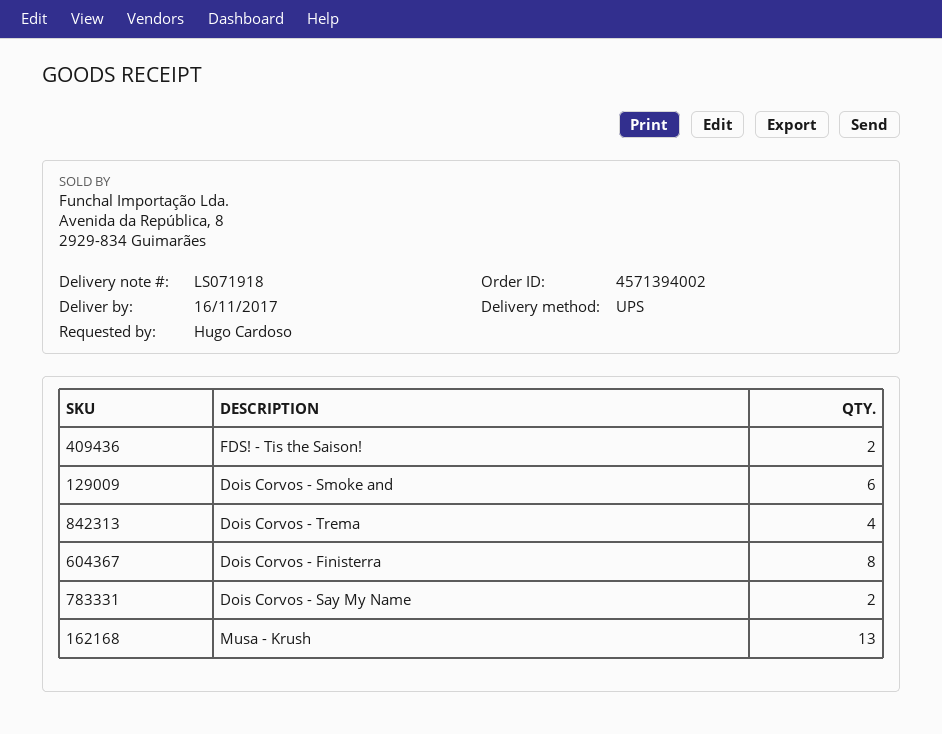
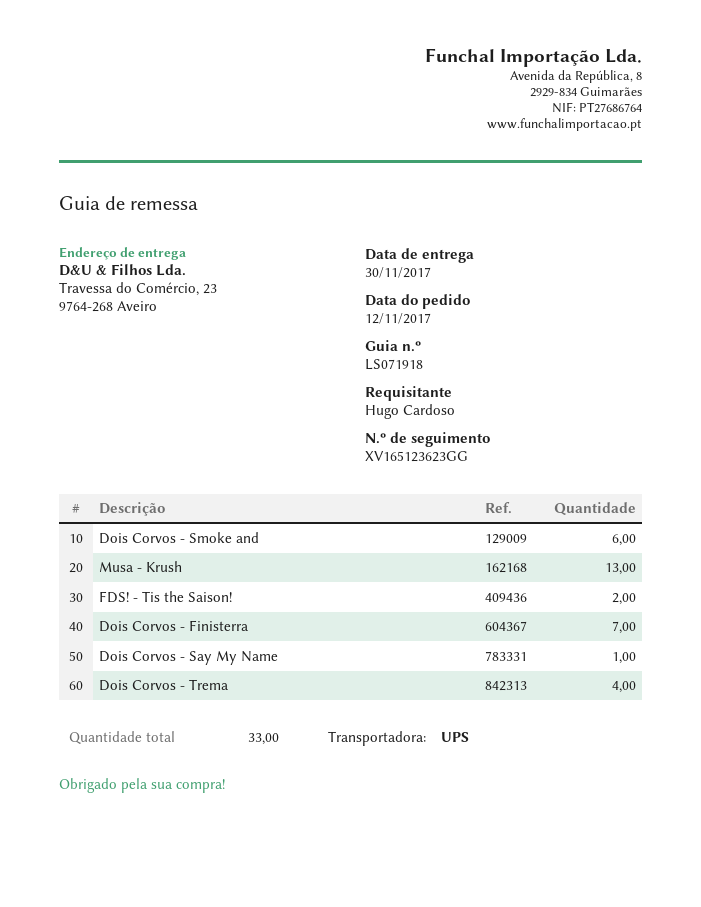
delivery date: 2017-11-16 -> 2017-11-30
Dois Corvos - Finisterra: 8 -> 7
Dois Corvos - Say My Name: 2 -> 1

